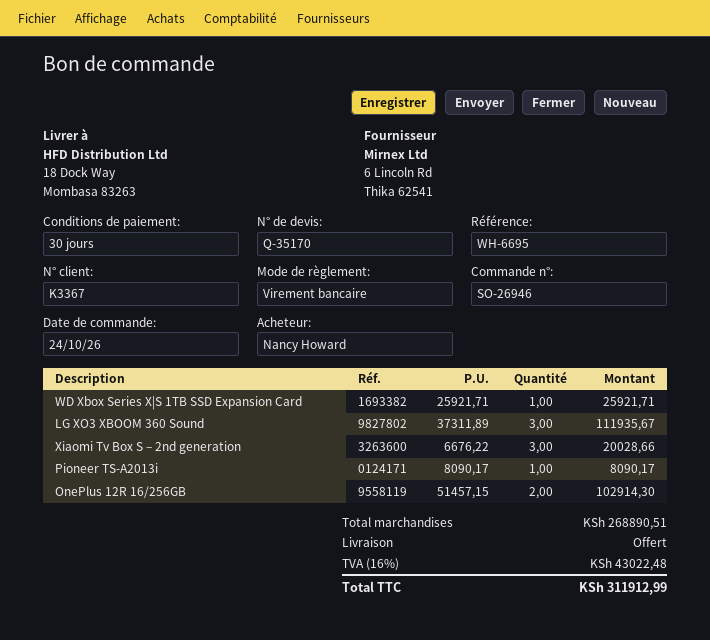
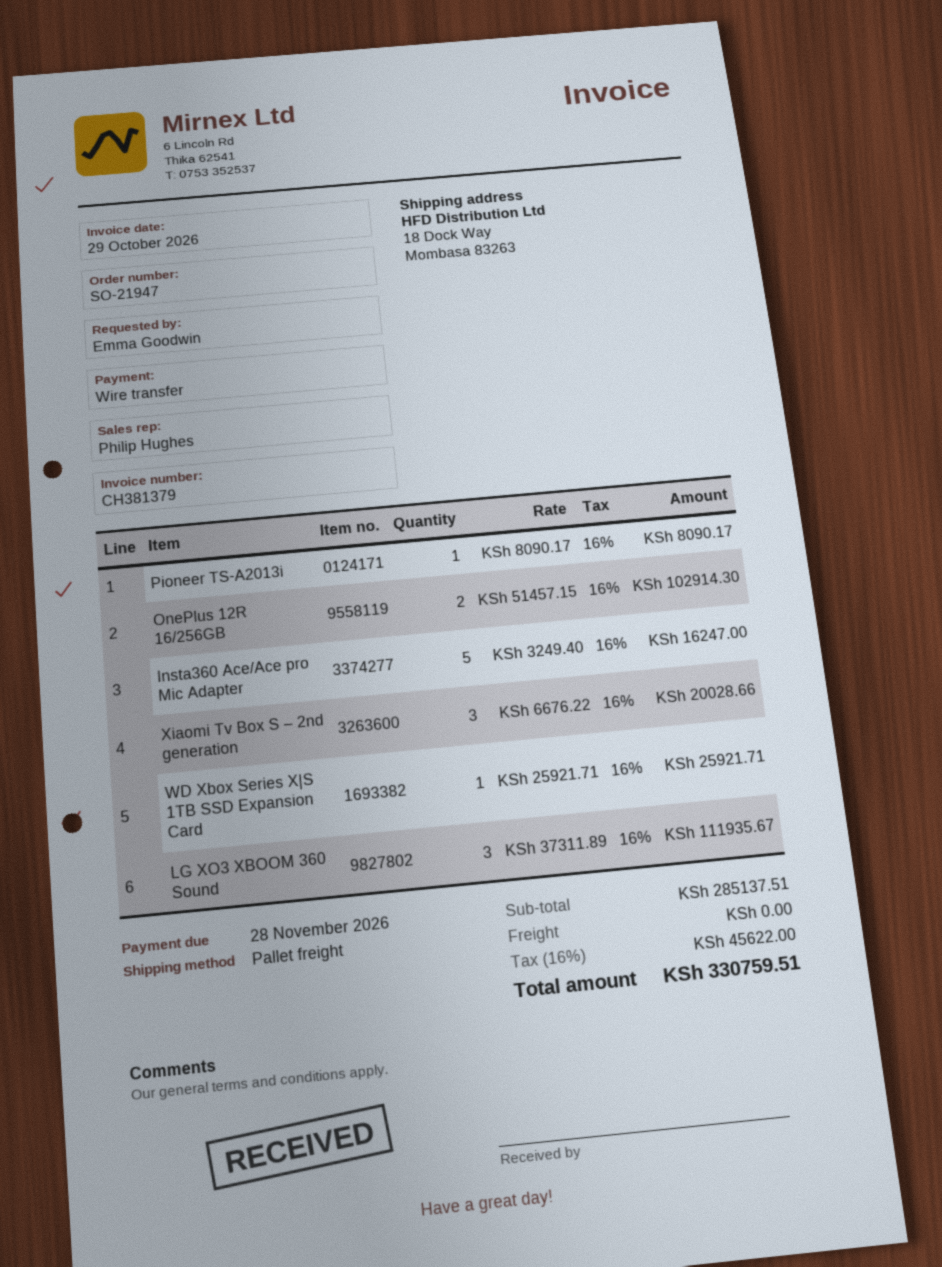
order number: SO-26946 -> SO-21947
ordered by: Nancy Howard -> Emma Goodwin
Insta360 Ace/Ace pro Mic Adapter: none -> 5 x 3249.40 = 16247.00
subtotal: 268890.51 -> 285137.51
tax: 16% = 43022.48 -> 16% = 45622.00
total: 311912.99 -> 330759.51

